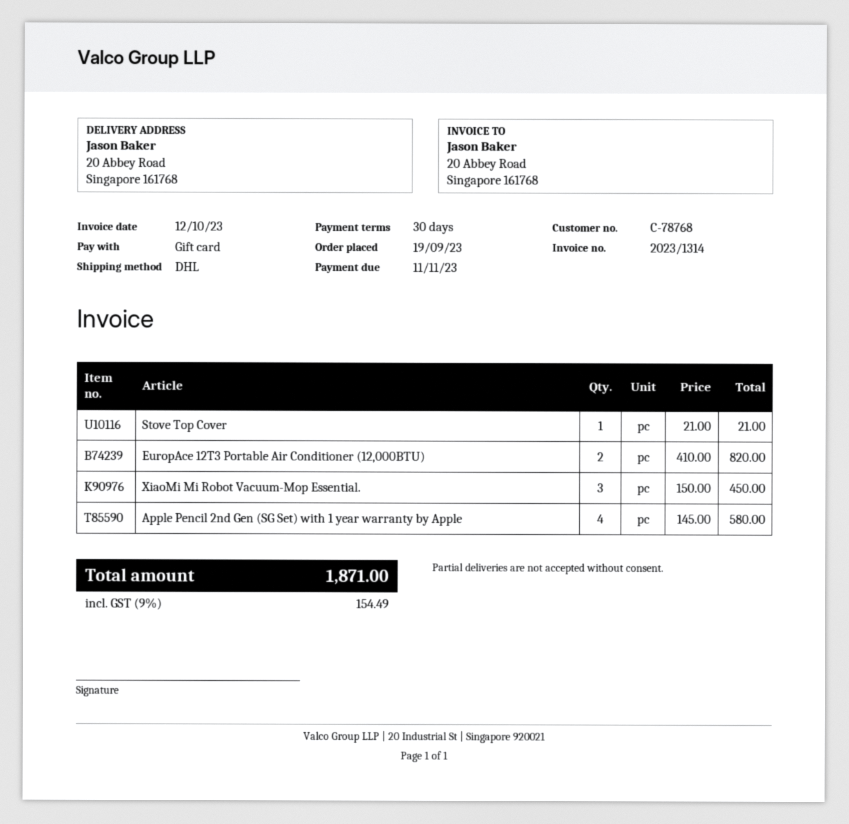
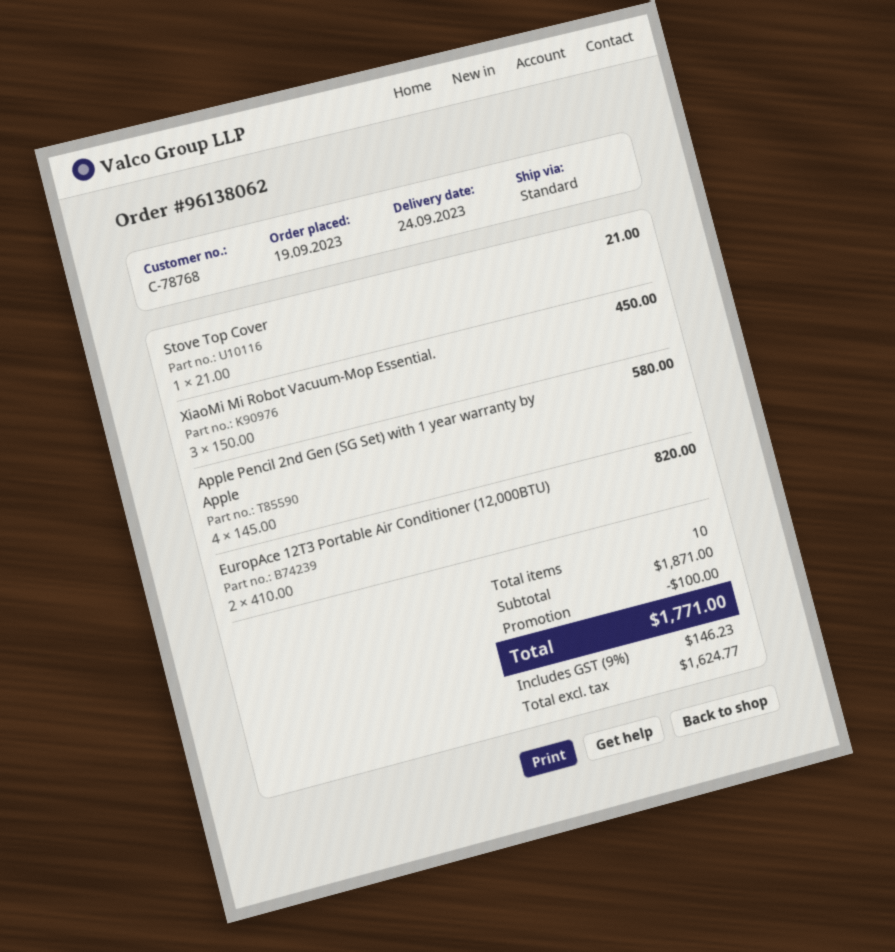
shipping method: DHL -> standard
discount: none -> 100.00
tax: 9% = 154.49 -> 9% = 146.23
total: 1871.00 -> 1771.00

